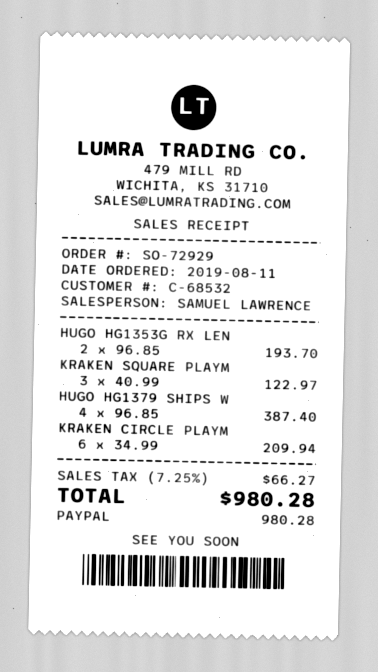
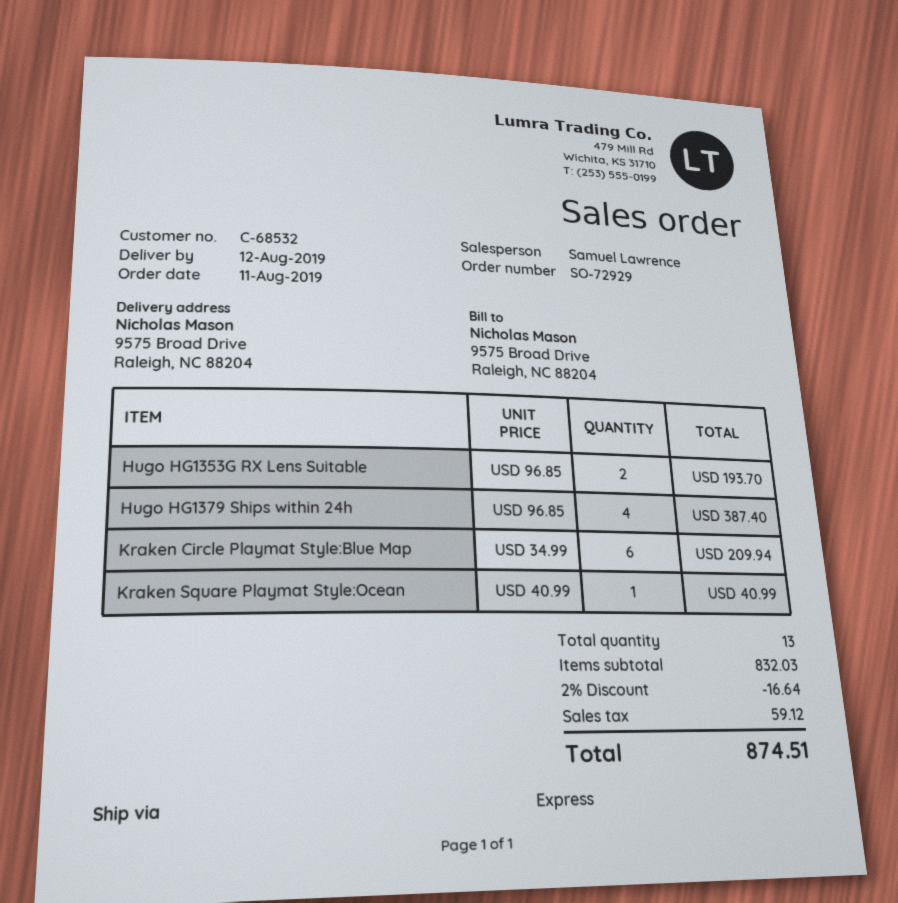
KRAKEN SQUARE PLAYM: 3 x 40.99 = 122.97 -> 1 x 40.99 = 40.99
discount: none -> 2% = 16.64
tax: 66.27 -> 59.12
total: 980.28 -> 874.51

